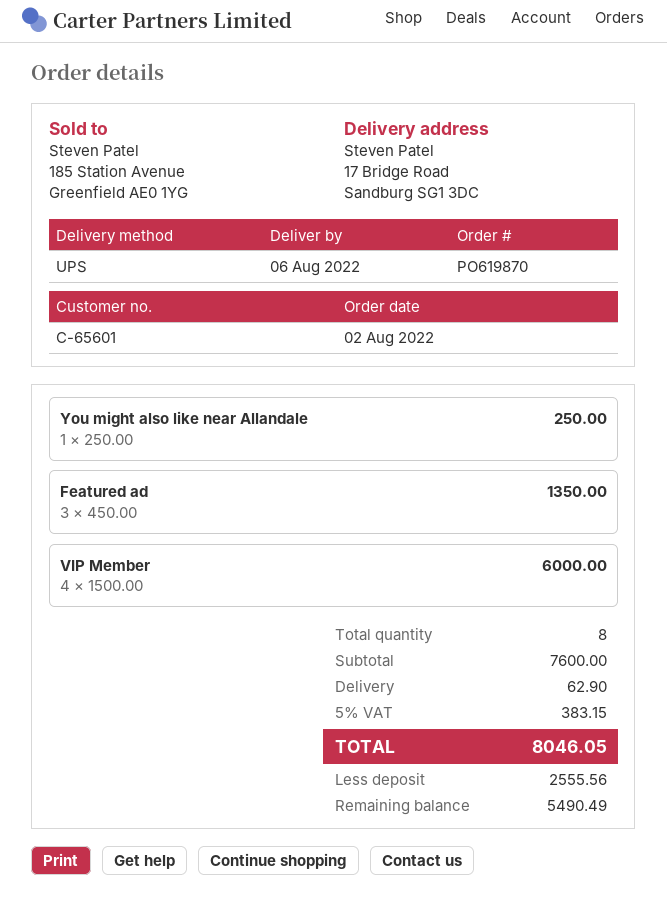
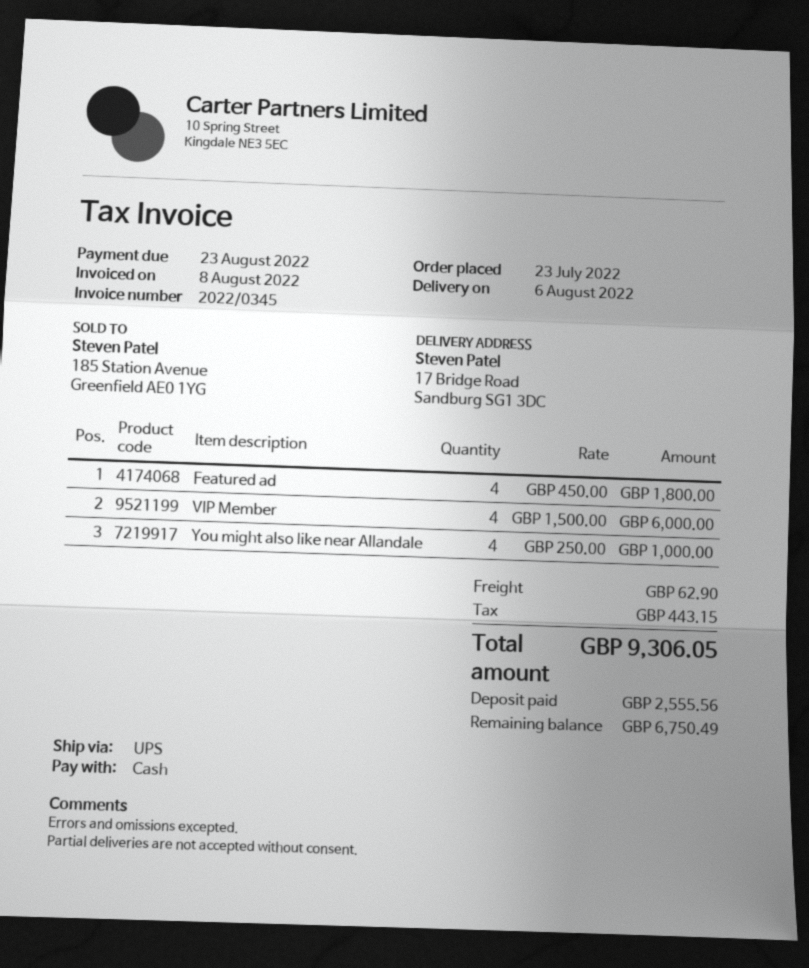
order date: 2022-08-02 -> 2022-07-23
You might also like near Allandale: 1 x 250.00 = 250.00 -> 4 x 250.00 = 1000.00
Featured ad: 3 x 450.00 = 1350.00 -> 4 x 450.00 = 1800.00
tax: 383.15 -> 443.15
total: 8046.05 -> 9306.05
balance: 5490.49 -> 6750.49

